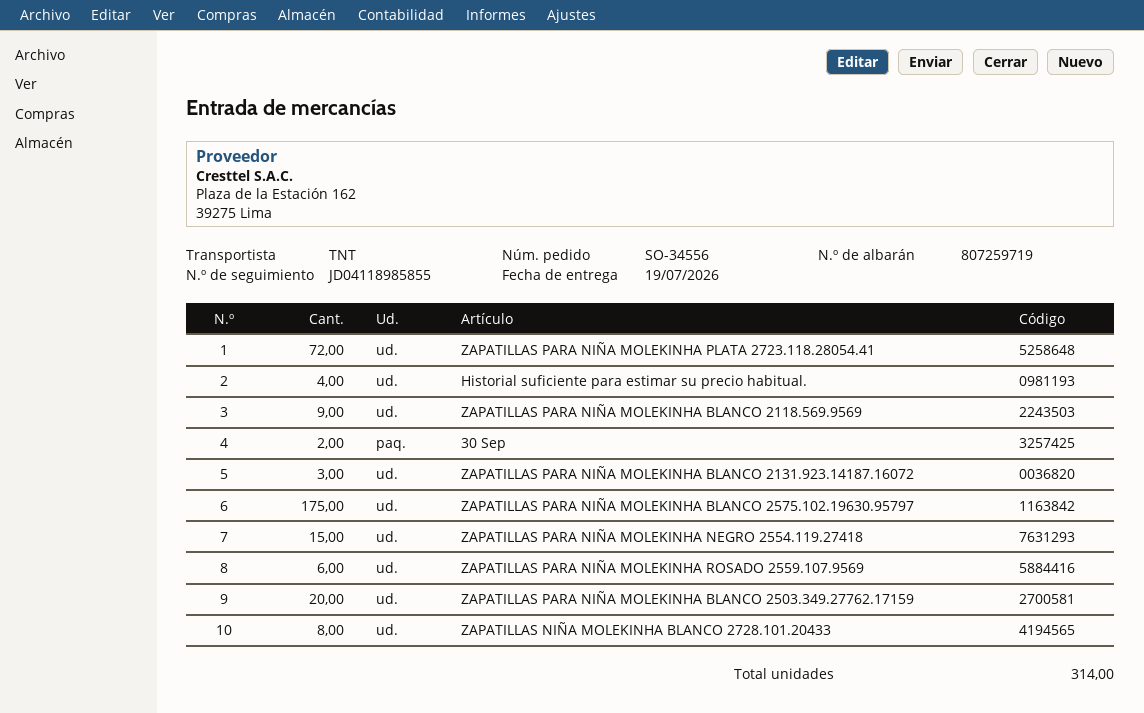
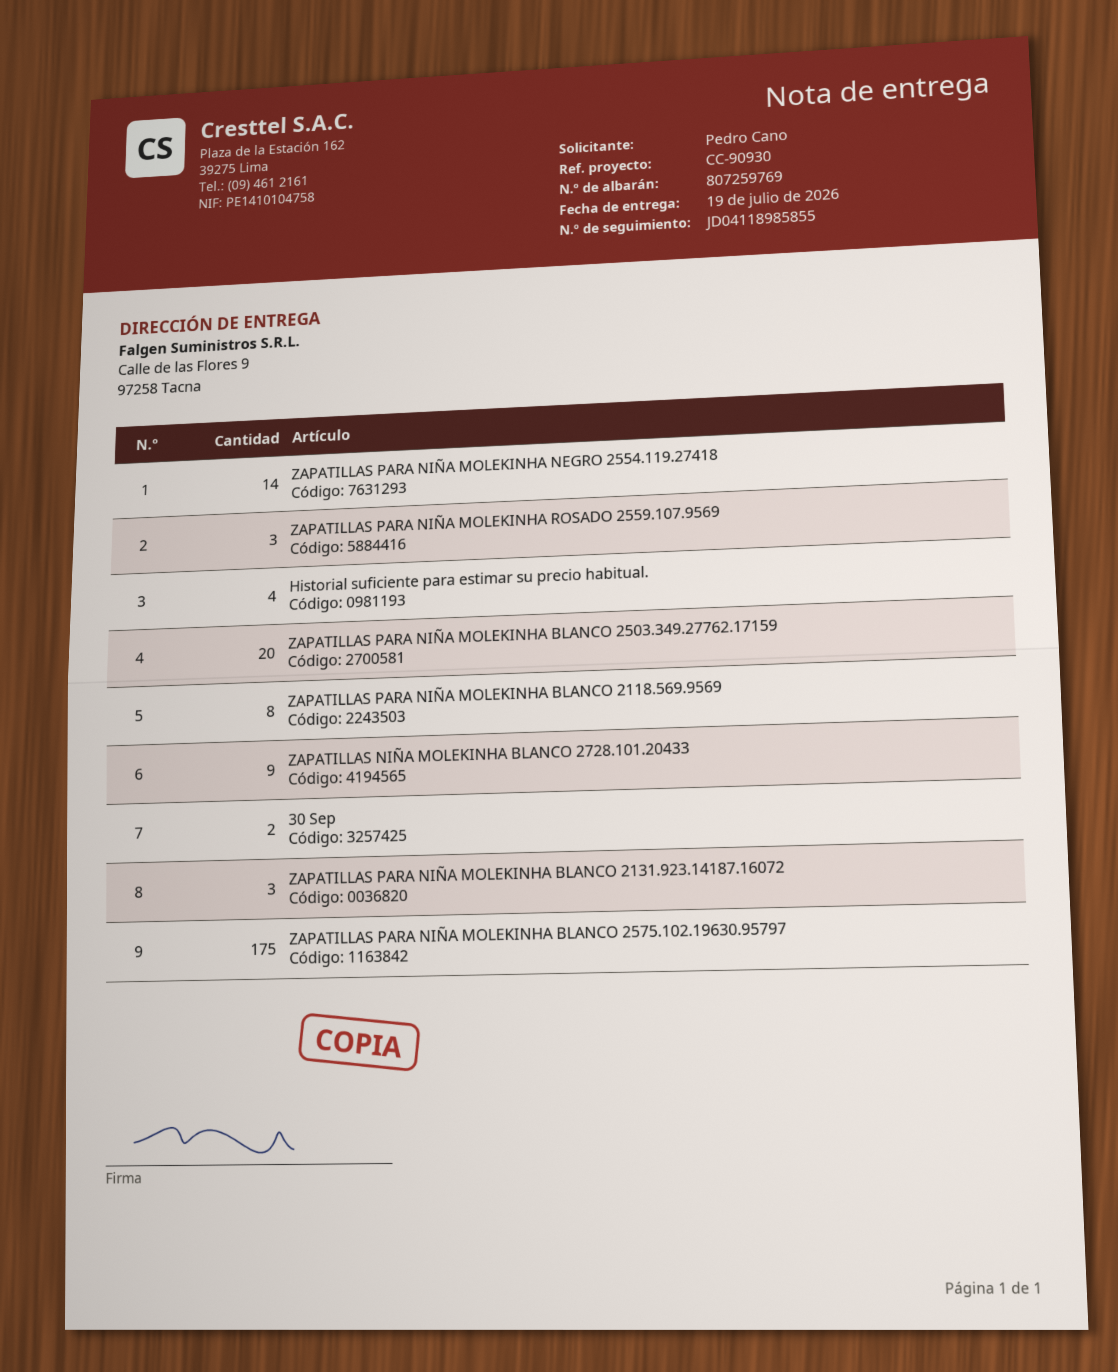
delivery note number: 807259719 -> 807259769
ZAPATILLAS PARA NIÑA MOLEKINHA PLATA 2723.118.28054.41: 72 -> none
ZAPATILLAS PARA NIÑA MOLEKINHA BLANCO 2118.569.9569: 9 -> 8
ZAPATILLAS PARA NIÑA MOLEKINHA NEGRO 2554.119.27418: 15 -> 14
ZAPATILLAS PARA NIÑA MOLEKINHA ROSADO 2559.107.9569: 6 -> 3
ZAPATILLAS NIÑA MOLEKINHA BLANCO 2728.101.20433: 8 -> 9

